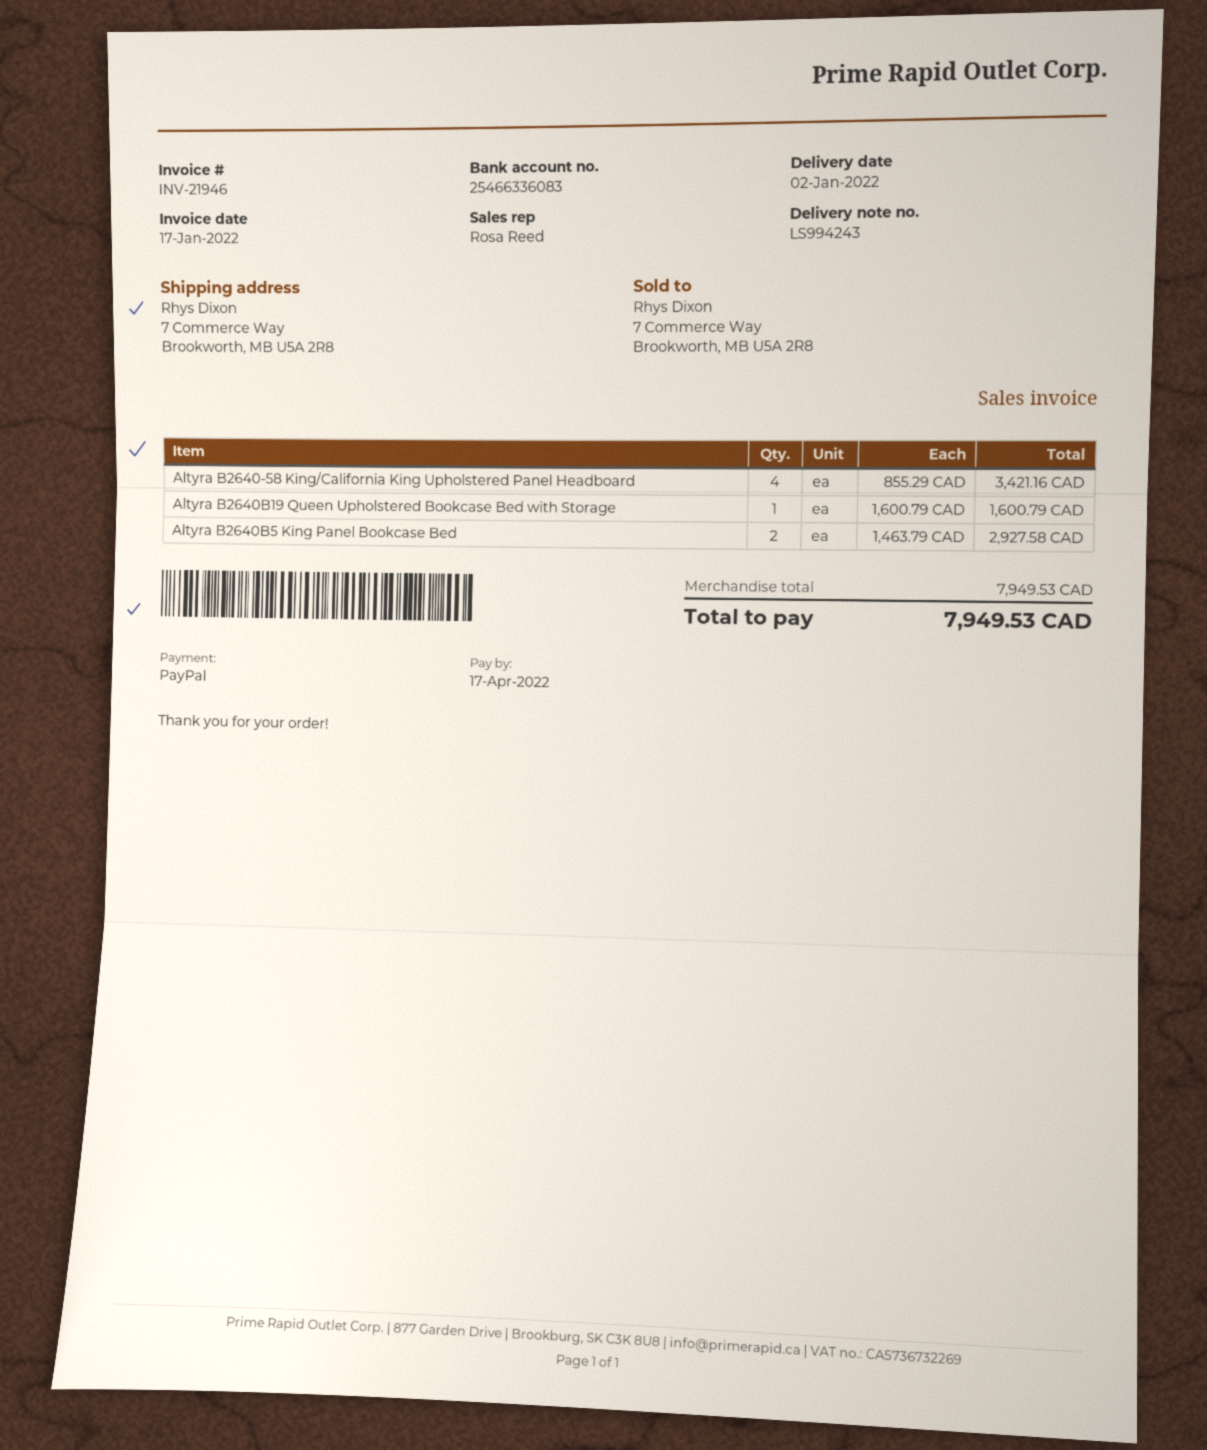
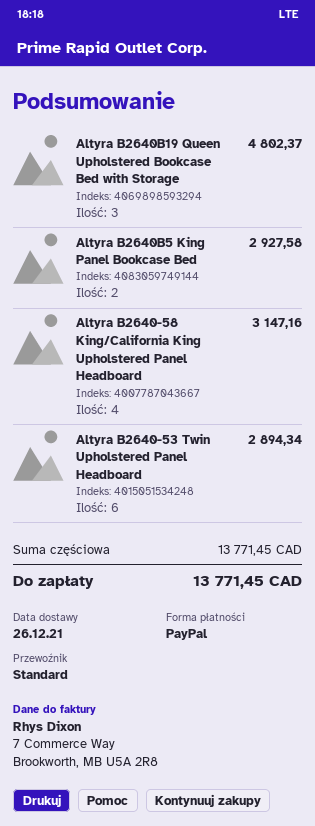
delivery date: 2022-01-02 -> 2021-12-26
Altyra B2640-58 King/California King Upholstered Panel Headboard: 4 for 3421.16 -> 4 for 3147.16
Altyra B2640B19 Queen Upholstered Bookcase Bed with Storage: 1 for 1600.79 -> 3 for 4802.37
Altyra B2640-53 Twin Upholstered Panel Headboard: none -> 6 for 2894.34
subtotal: 7949.53 -> 13771.45
total: 7949.53 -> 13771.45

